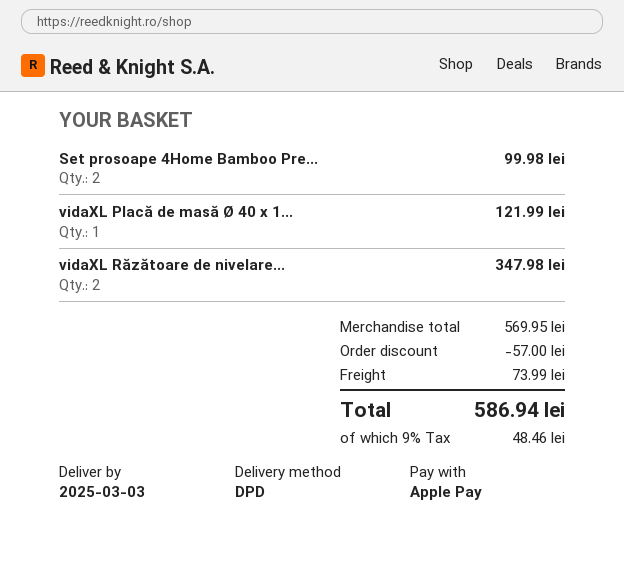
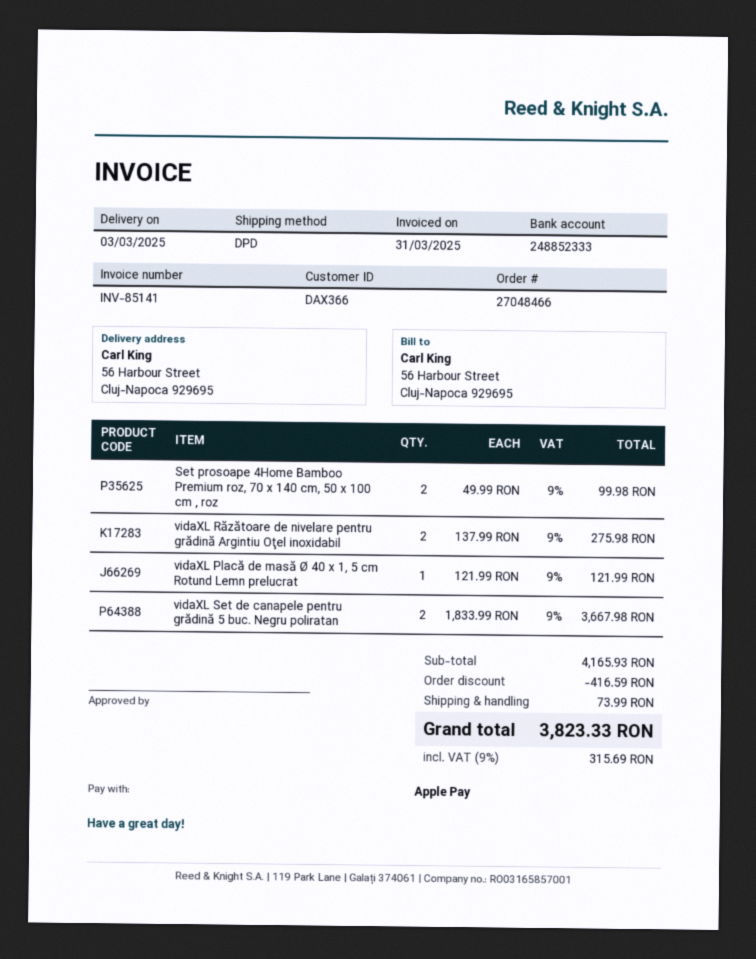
vidaXL Răzătoare de nivelare...: 2 for 347.98 -> 2 for 275.98
vidaXL Set de canapele pentru grădină 5 buc. Negru poliratan: none -> 2 for 3667.98
subtotal: 569.95 -> 4165.93
discount: 57.00 -> 416.59
tax: 9% = 48.46 -> 9% = 315.69
total: 586.94 -> 3823.33

